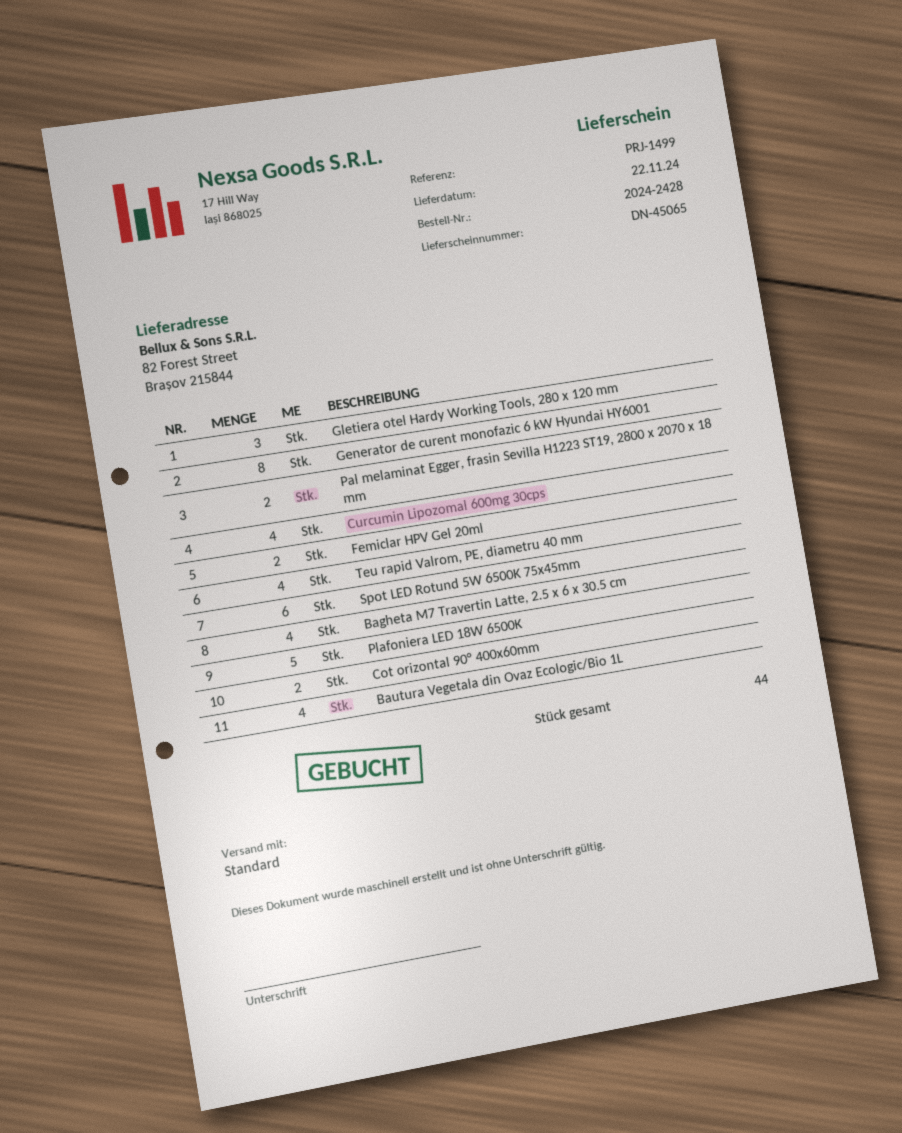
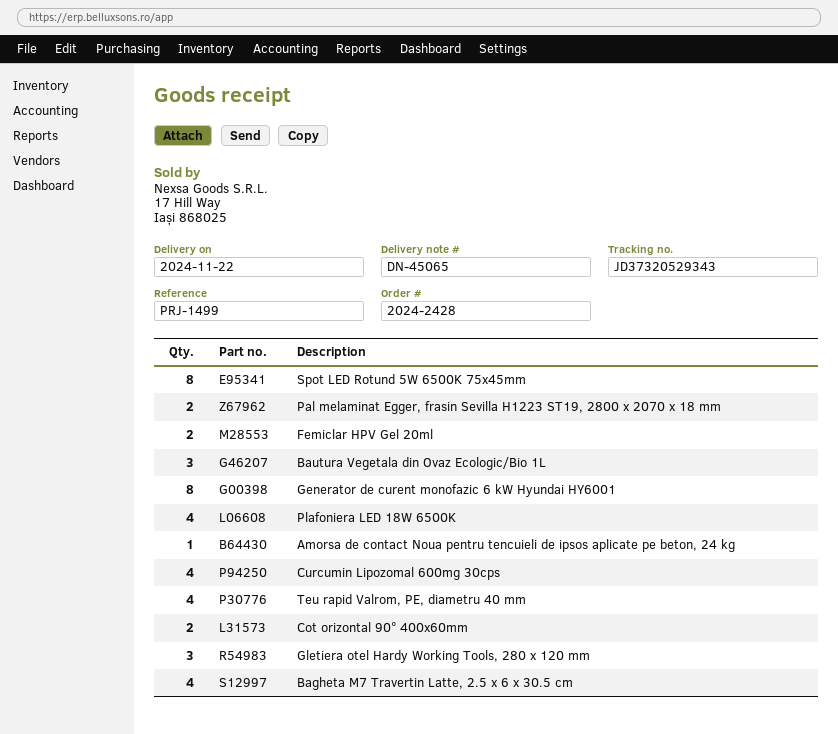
Spot LED Rotund 5W 6500K 75x45mm: 6 -> 8
Plafoniera LED 18W 6500K: 5 -> 4
Bautura Vegetala din Ovaz Ecologic/Bio 1L: 4 -> 3
Amorsa de contact Noua pentru tencuieli de ipsos aplicate pe beton, 24 kg: none -> 1

